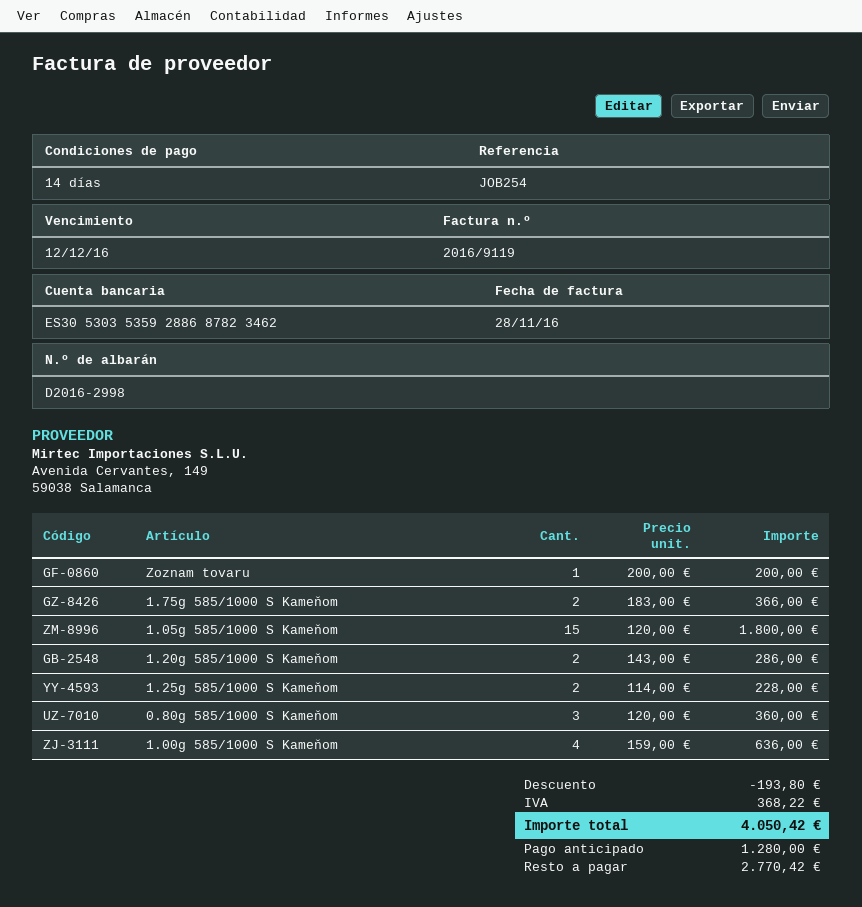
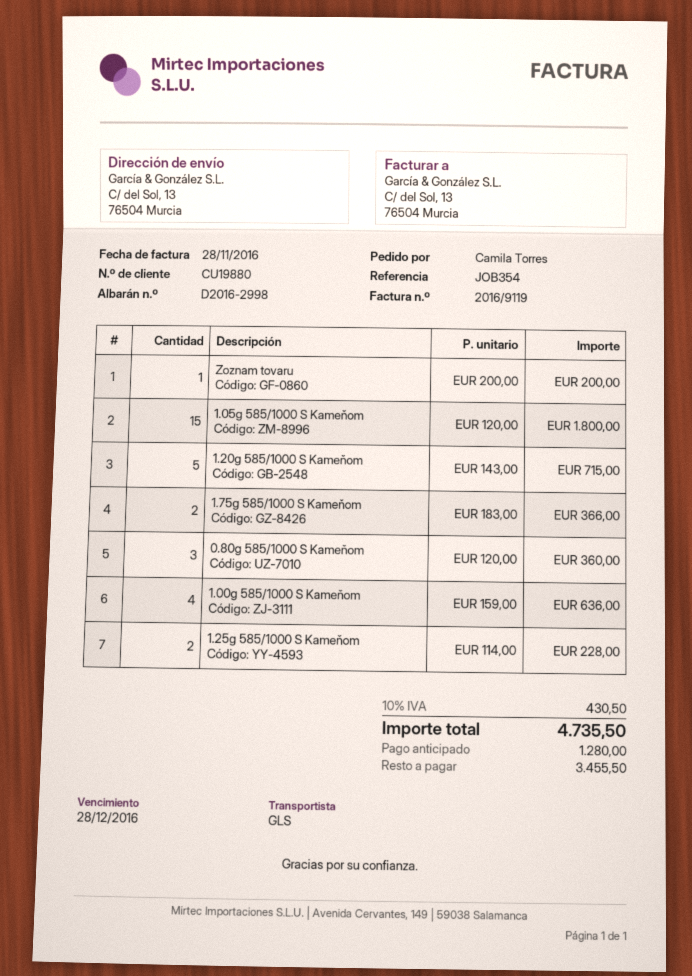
due date: 2016-12-12 -> 2016-12-28
reference: JOB254 -> JOB354
1.20g 585/1000 S Kameňom: 2 x 143.00 = 286.00 -> 5 x 143.00 = 715.00
discount: 193.80 -> none
tax: 368.22 -> 430.50
total: 4050.42 -> 4735.50
balance: 2770.42 -> 3455.50

